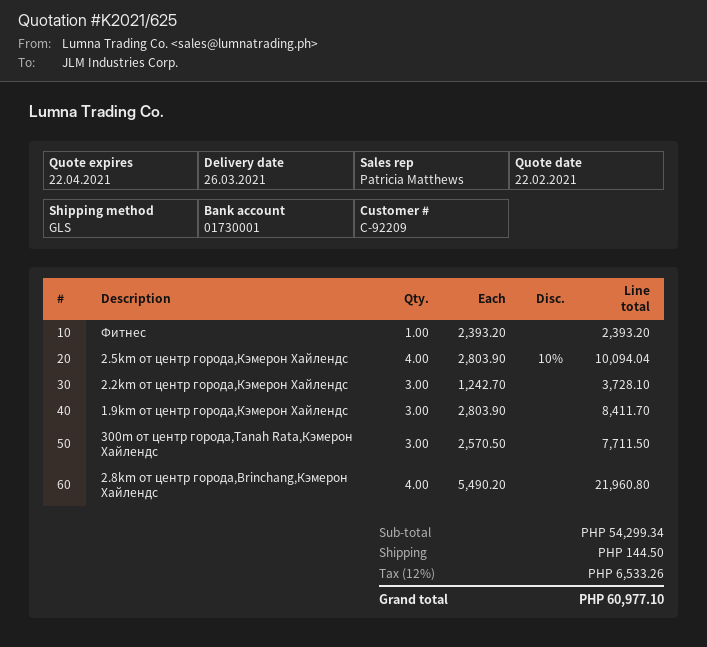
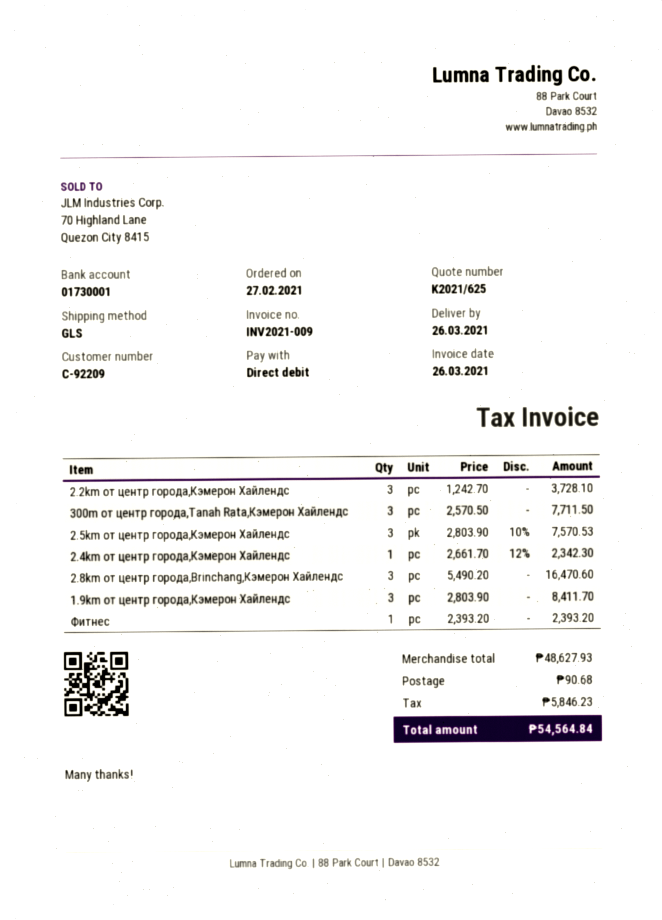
2.5km от центр города,Кэмерон Хайлендс: 4 x 2803.90 - 10% = 10094.04 -> 3 x 2803.90 - 10% = 7570.53
2.8km от центр города,Brinchang,Кэмерон Хайлендс: 4 x 5490.20 = 21960.80 -> 3 x 5490.20 = 16470.60
2.4km от центр города,Кэмерон Хайлендс: none -> 1 x 2661.70 - 12% = 2342.30
subtotal: 54299.34 -> 48627.93
shipping: 144.50 -> 90.68
tax: 6533.26 -> 5846.23
total: 60977.10 -> 54564.84

